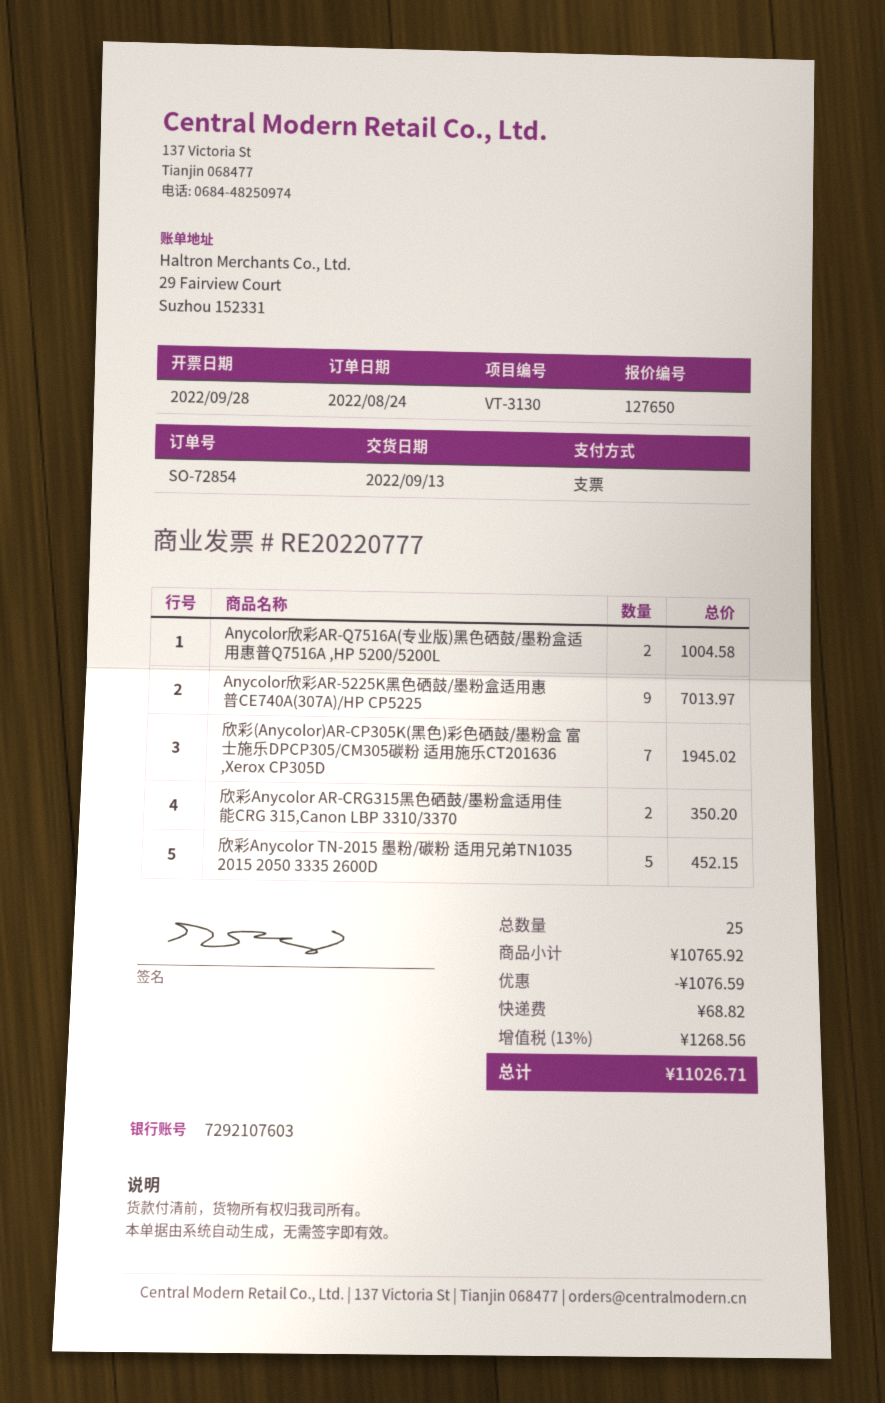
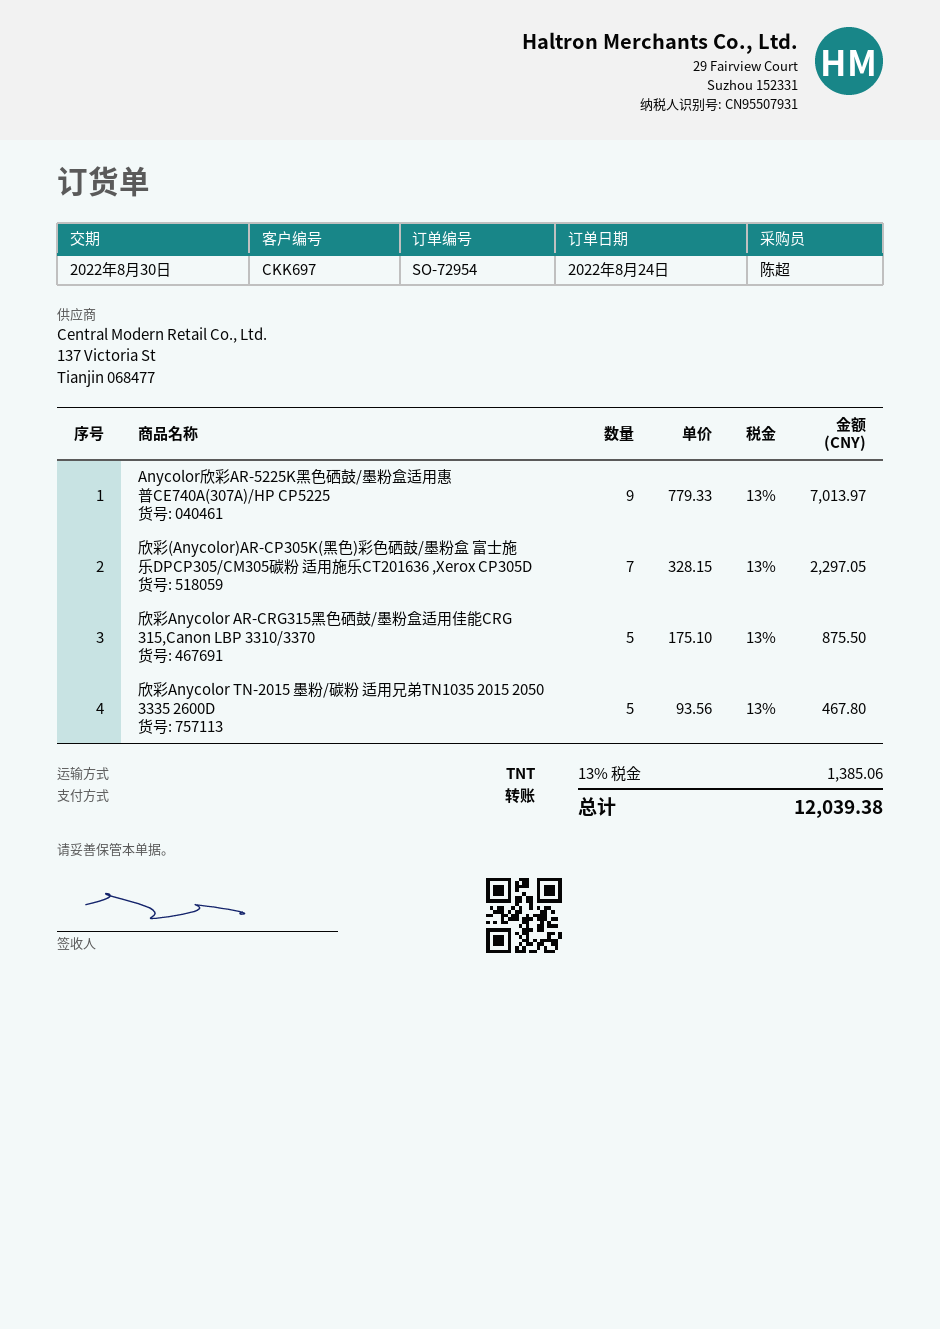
order number: SO-72854 -> SO-72954
delivery date: 2022-09-13 -> 2022-08-30
payment method: cheque -> bank transfer
Anycolor欣彩AR-Q7516A(专业版)黑色硒鼓/墨粉盒适用惠普Q7516A ,HP 5200/5200L: 2 for 1004.58 -> none
欣彩(Anycolor)AR-CP305K(黑色)彩色硒鼓/墨粉盒 富士施乐DPCP305/CM305碳粉 适用施乐CT201636 ,Xerox CP305D: 7 for 1945.02 -> 7 for 2297.05
欣彩Anycolor AR-CRG315黑色硒鼓/墨粉盒适用佳能CRG 315,Canon LBP 3310/3370: 2 for 350.20 -> 5 for 875.50
欣彩Anycolor TN-2015 墨粉/碳粉 适用兄弟TN1035 2015 2050 3335 2600D: 5 for 452.15 -> 5 for 467.80
discount: 1076.59 -> none
shipping: 68.82 -> none
tax: 13% = 1268.56 -> 13% = 1385.06
total: 11026.71 -> 12039.38

